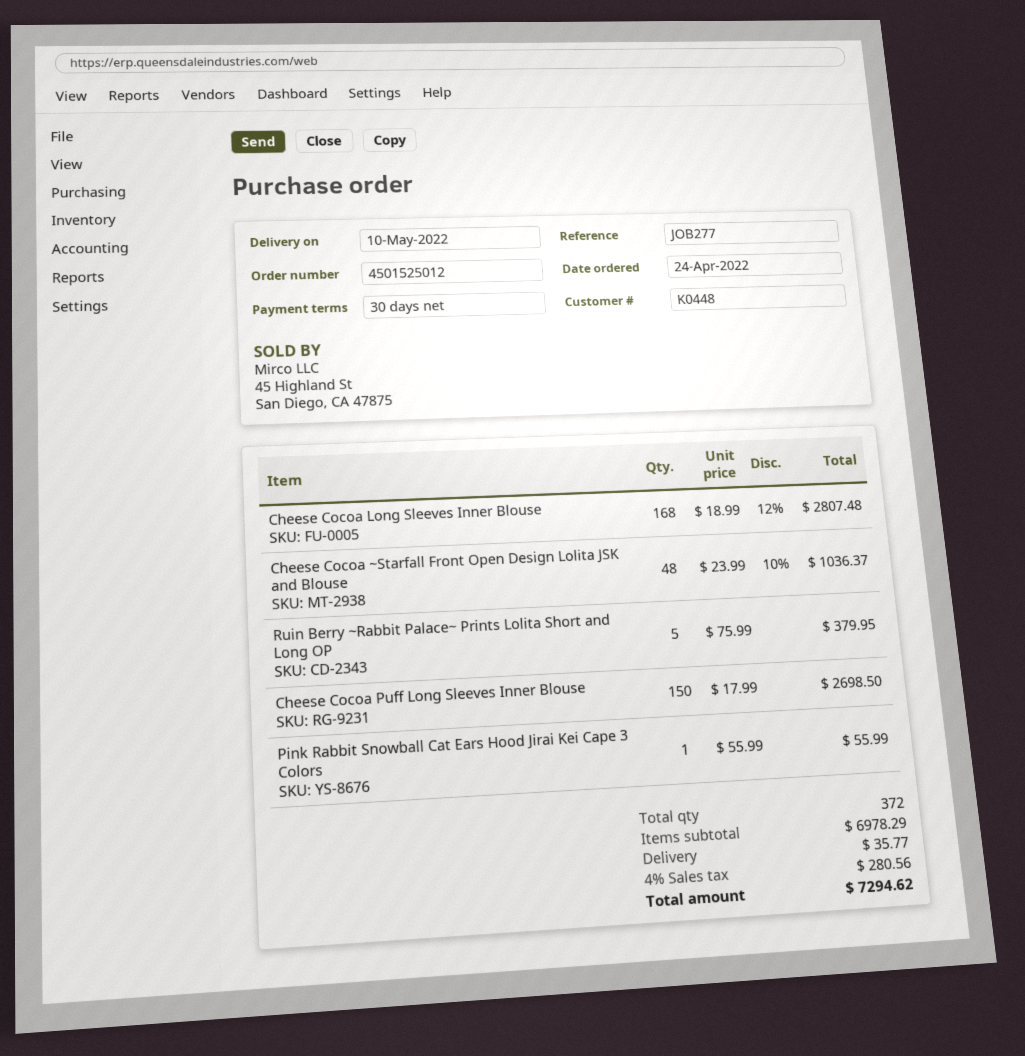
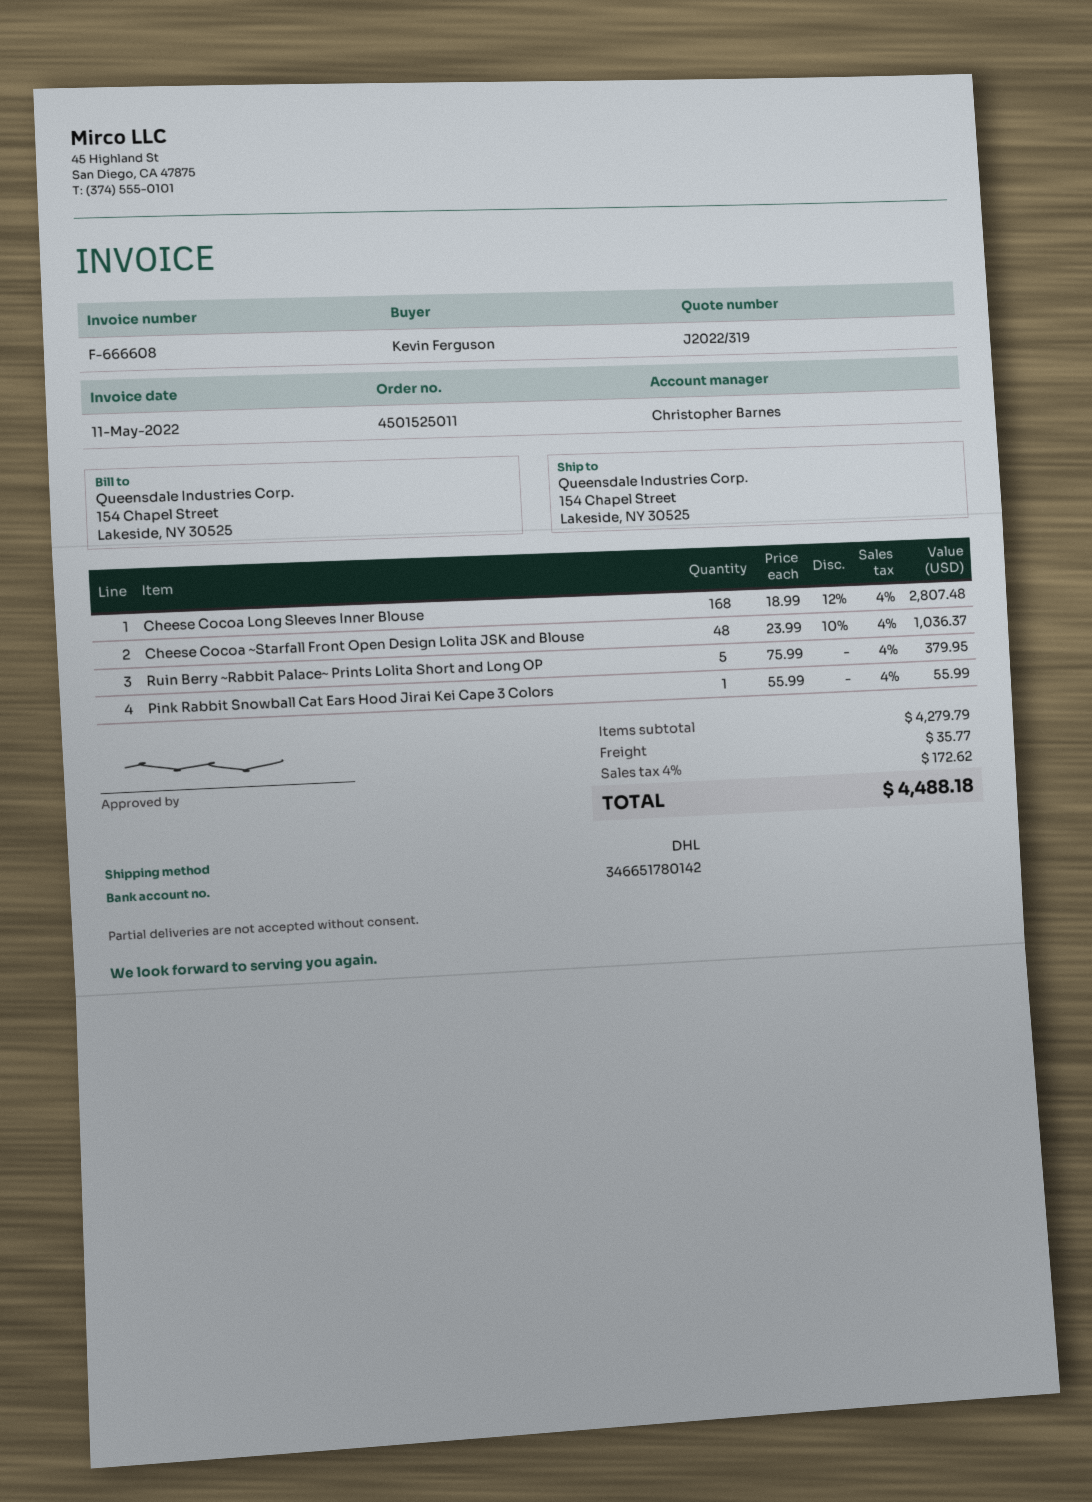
order number: 4501525012 -> 4501525011
Cheese Cocoa Puff Long Sleeves Inner Blouse: 150 x 17.99 = 2698.50 -> none
subtotal: 6978.29 -> 4279.79
tax: 4% = 280.56 -> 4% = 172.62
total: 7294.62 -> 4488.18

